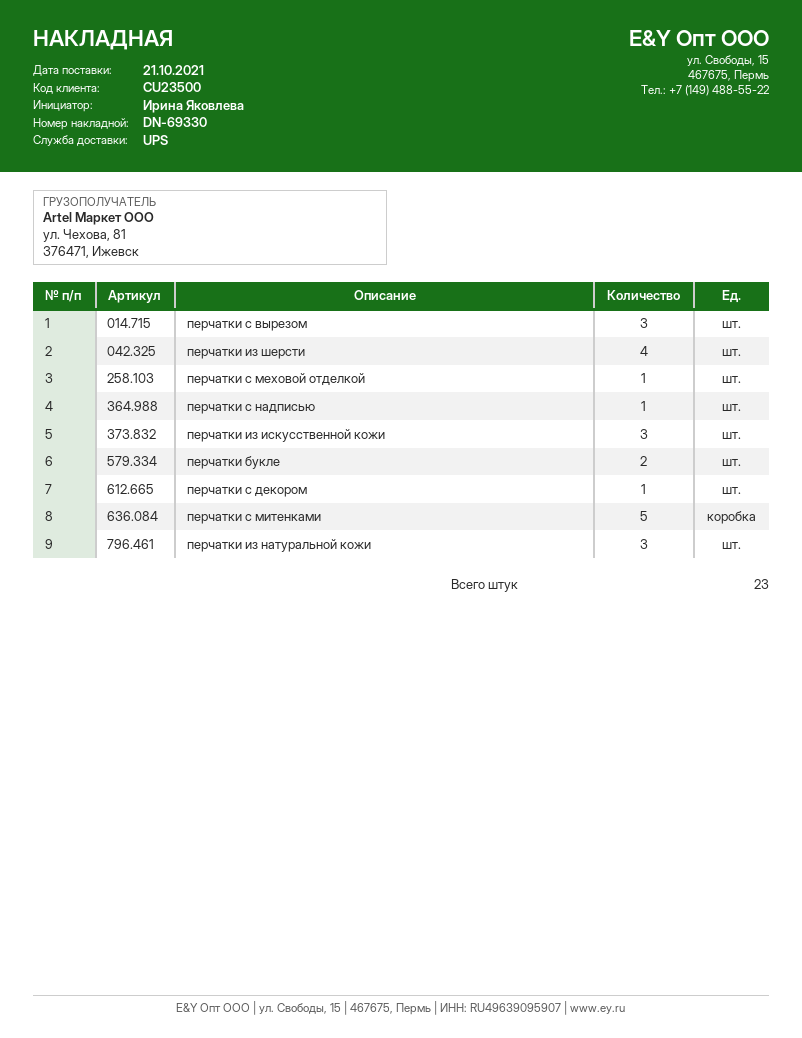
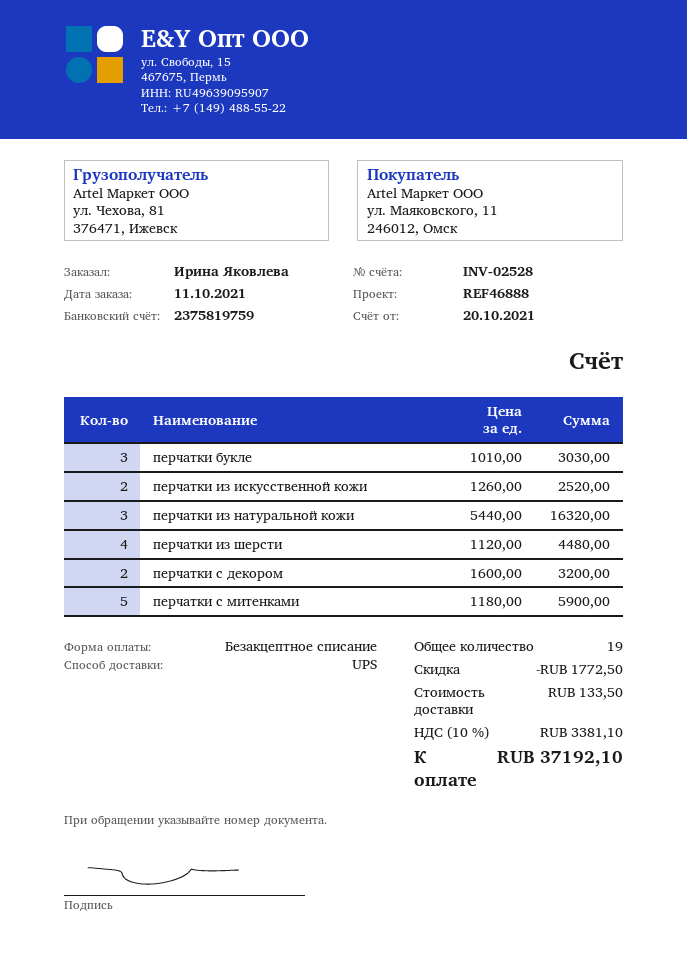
перчатки с вырезом: 3 -> none
перчатки с меховой отделкой: 1 -> none
перчатки с надписью: 1 -> none
перчатки из искусственной кожи: 3 -> 2
перчатки букле: 2 -> 3
перчатки с декором: 1 -> 2
total quantity: 23 -> 19

